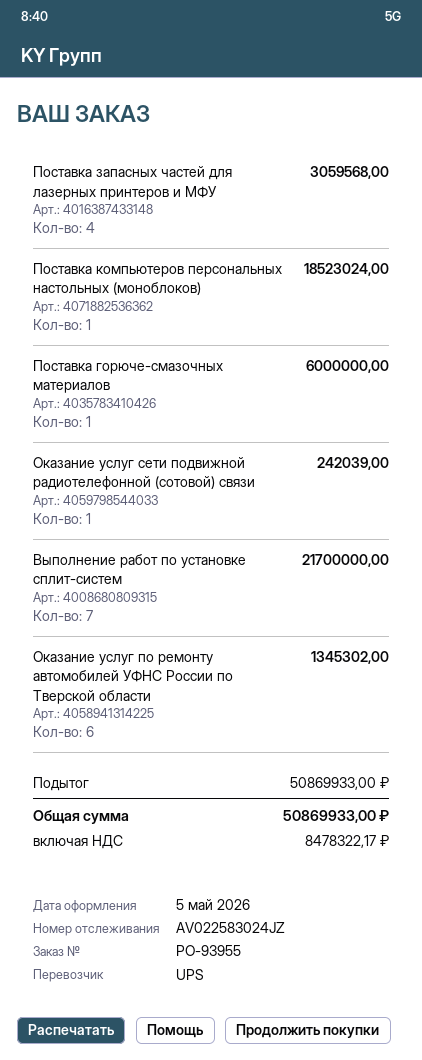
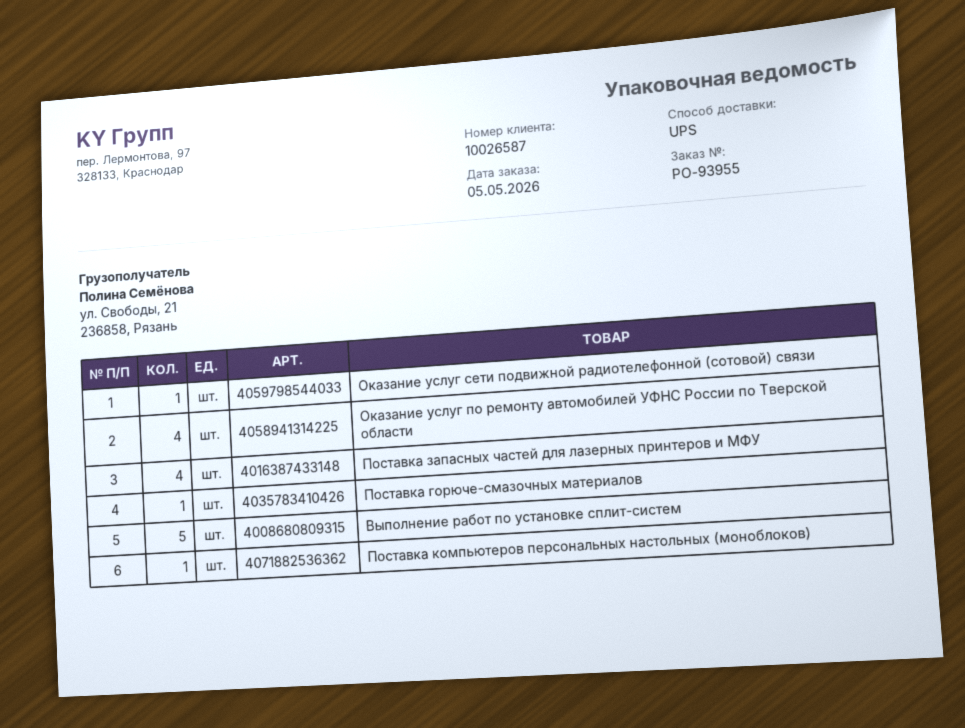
Выполнение работ по установке сплит-систем: 7 -> 5
Оказание услуг по ремонту автомобилей УФНС России по Тверской области: 6 -> 4

